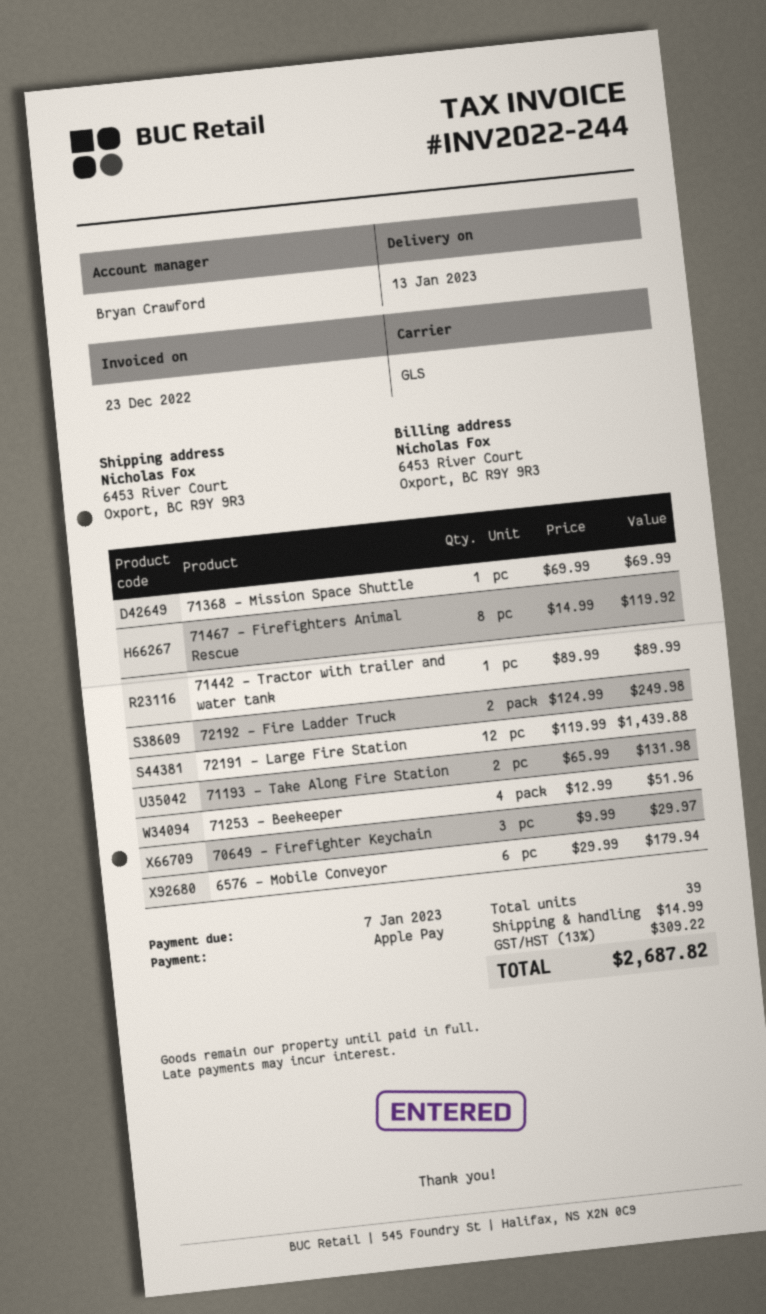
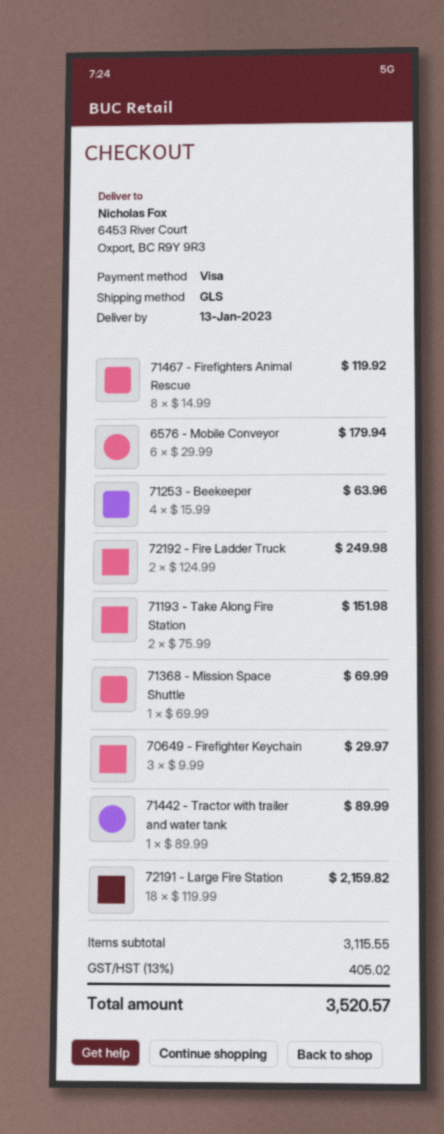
payment method: Apple Pay -> Visa
72191 - Large Fire Station: 12 x 119.99 = 1439.88 -> 18 x 119.99 = 2159.82
71193 - Take Along Fire Station: 2 x 65.99 = 131.98 -> 2 x 75.99 = 151.98
71253 - Beekeeper: 4 x 12.99 = 51.96 -> 4 x 15.99 = 63.96
shipping: 14.99 -> none
tax: 13% = 309.22 -> 13% = 405.02
total: 2687.82 -> 3520.57

